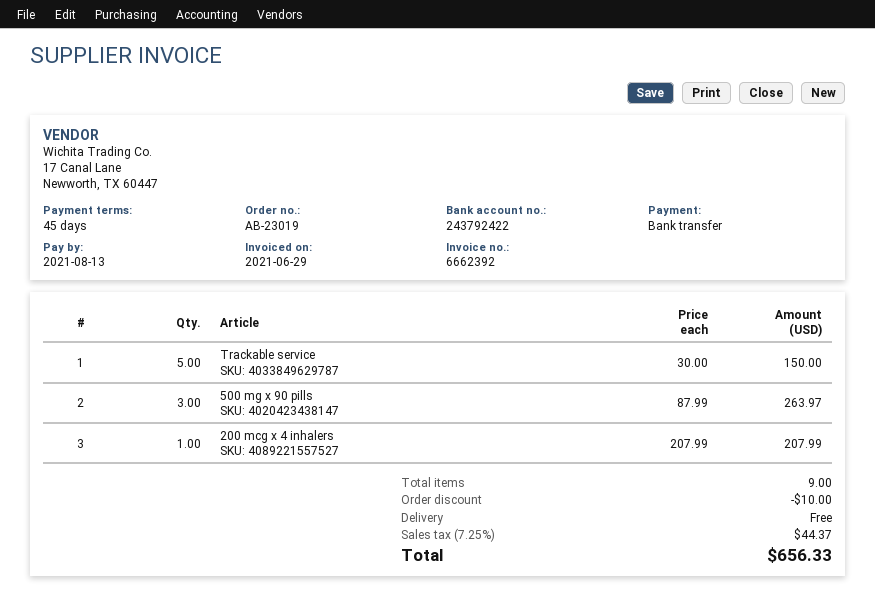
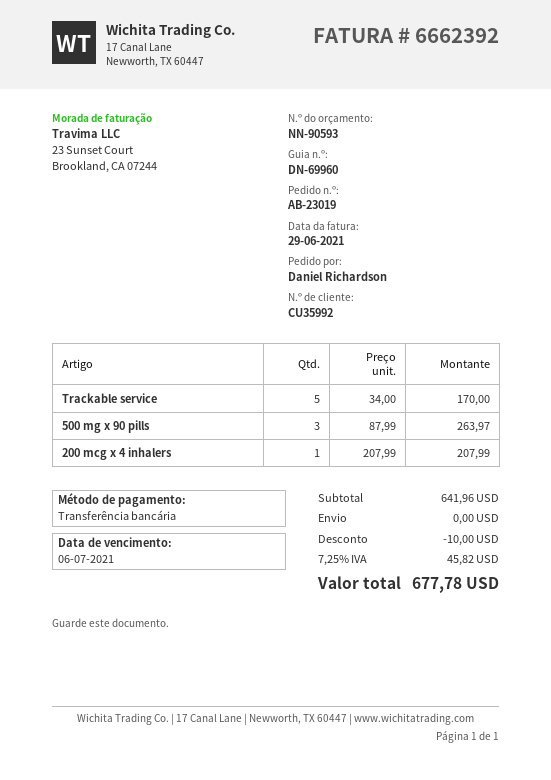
due date: 2021-08-13 -> 2021-07-06
Trackable service: 5 x 30.00 = 150.00 -> 5 x 34.00 = 170.00
tax: 7.25% = 44.37 -> 7.25% = 45.82
total: 656.33 -> 677.78

